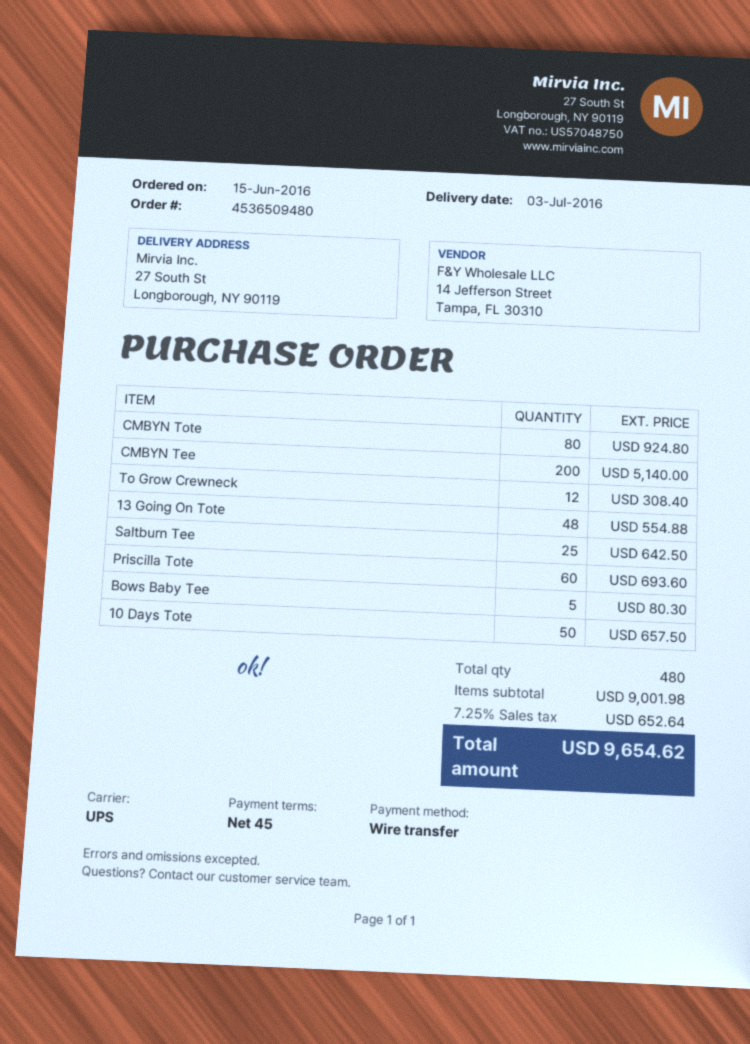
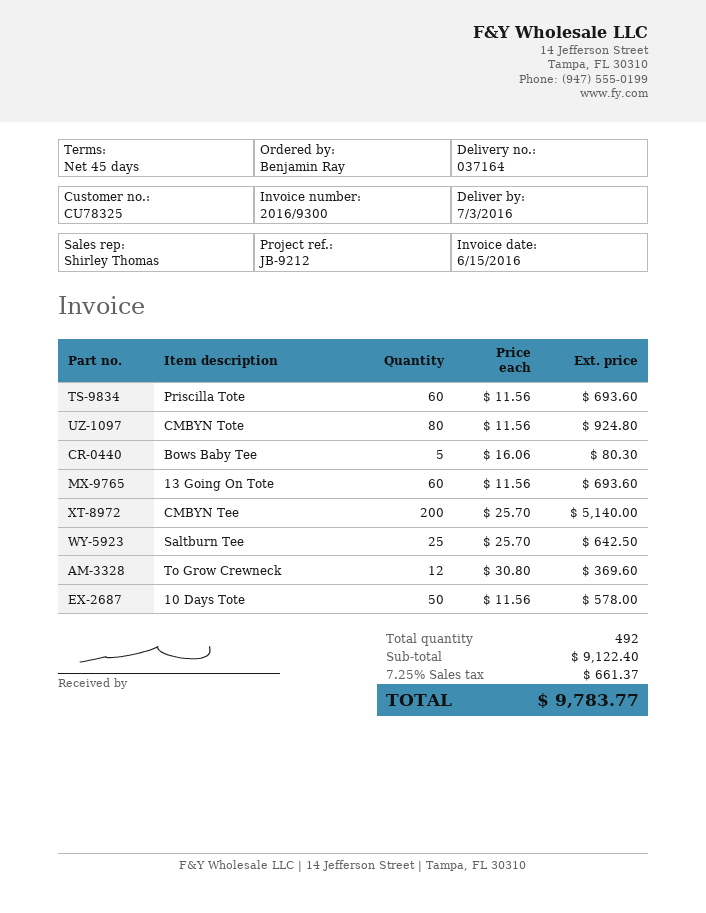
To Grow Crewneck: 12 for 308.40 -> 12 for 369.60
13 Going On Tote: 48 for 554.88 -> 60 for 693.60
10 Days Tote: 50 for 657.50 -> 50 for 578.00
total quantity: 480 -> 492
subtotal: 9001.98 -> 9122.40
tax: 7.25% = 652.64 -> 7.25% = 661.37
total: 9654.62 -> 9783.77

